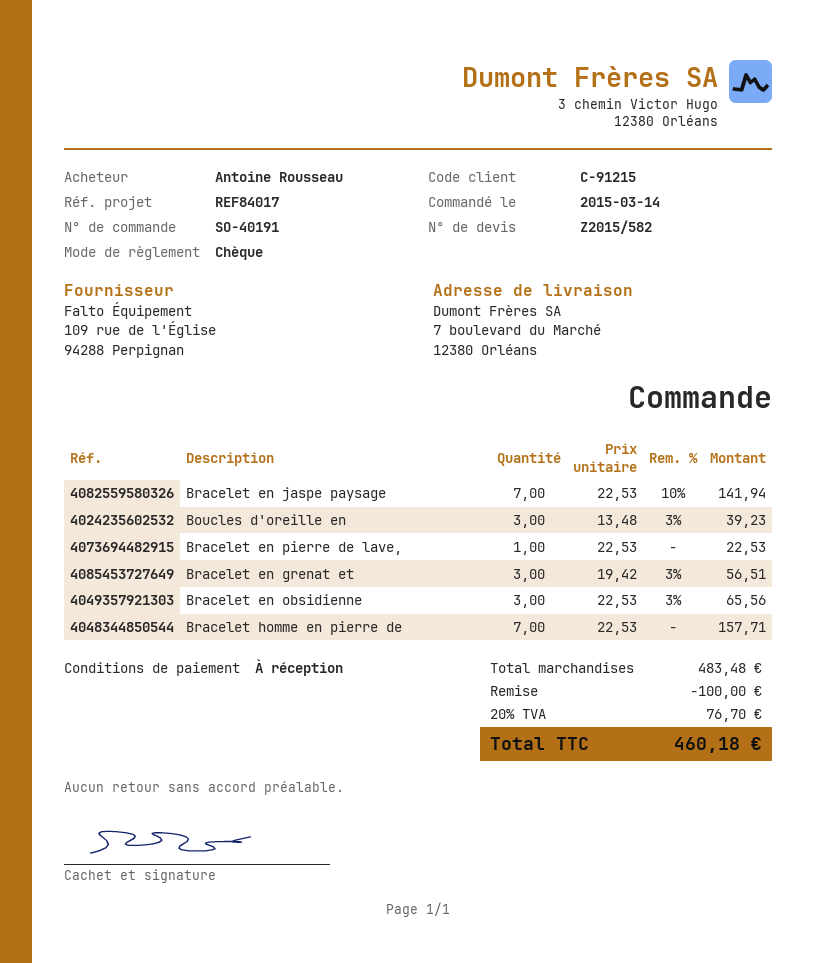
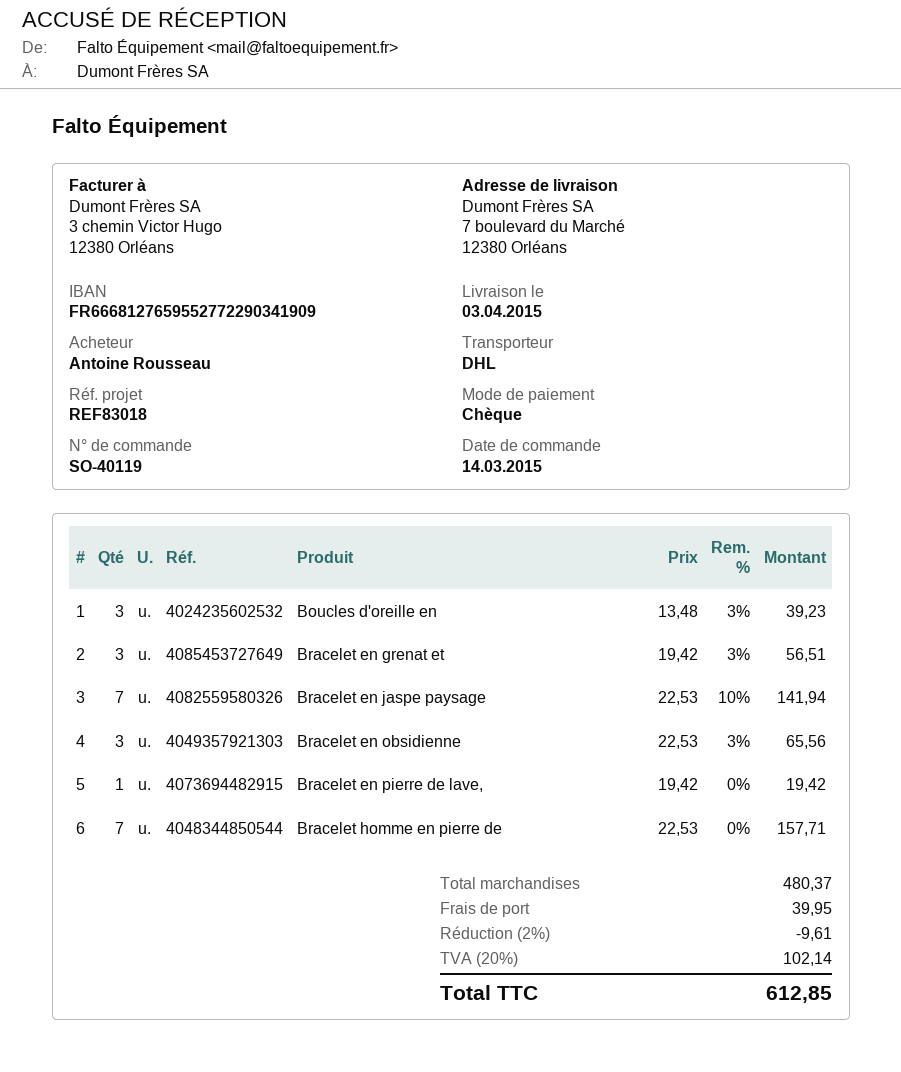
order number: SO-40191 -> SO-40119
reference: REF84017 -> REF83018
Bracelet en pierre de lave,: 1 x 22.53 = 22.53 -> 1 x 19.42 = 19.42
subtotal: 483.48 -> 480.37
discount: 100.00 -> 9.61
shipping: none -> 39.95
tax: 20% = 76.70 -> 20% = 102.14
total: 460.18 -> 612.85

